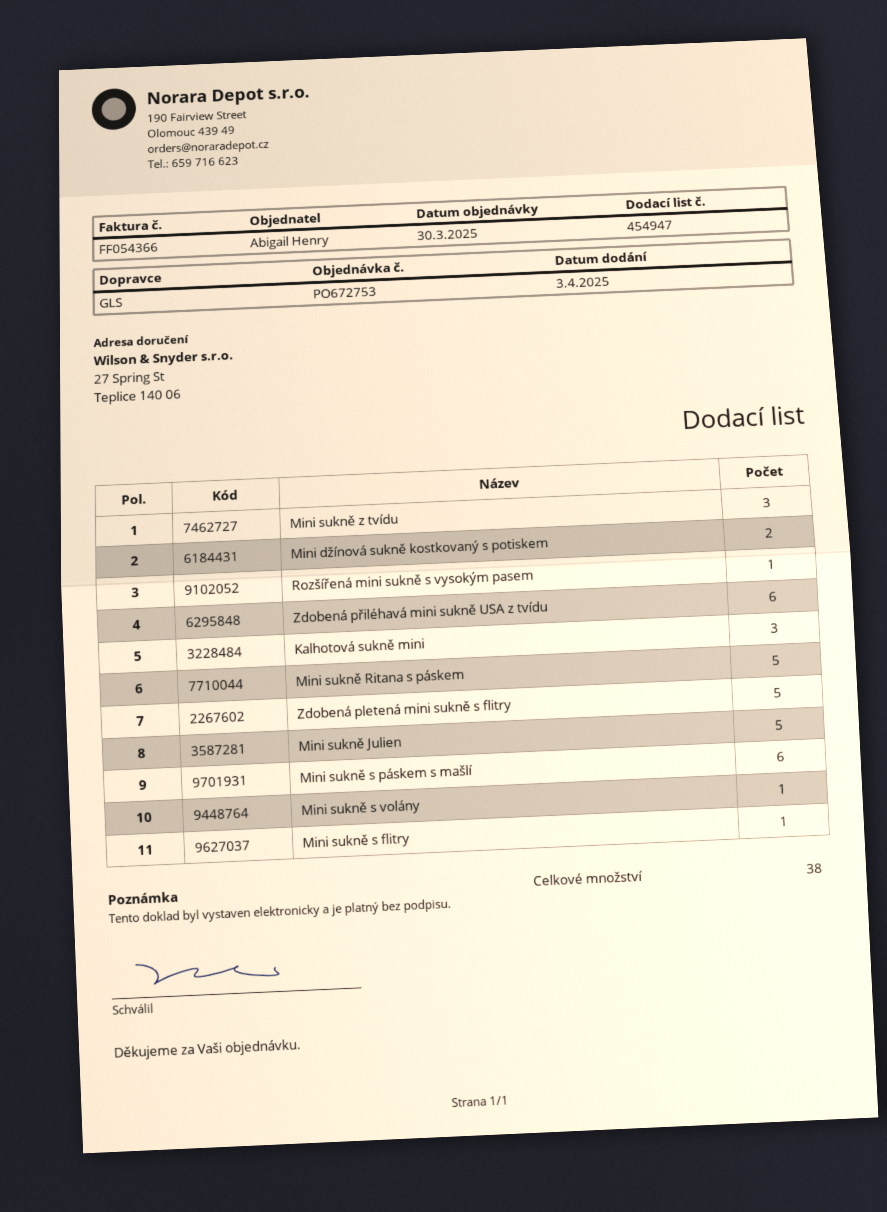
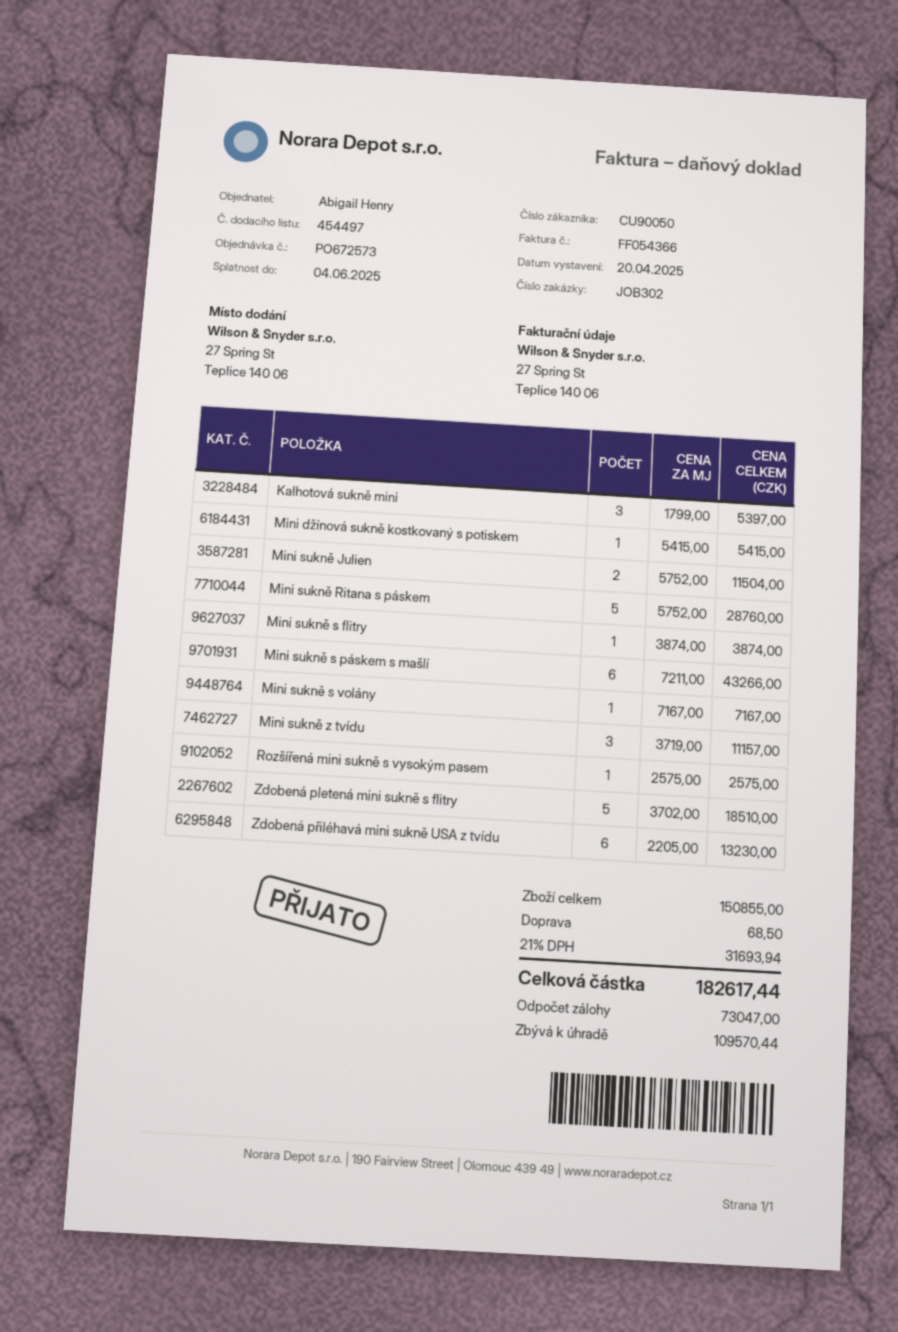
order number: PO672753 -> PO672573
delivery note number: 454947 -> 454497
Mini džínová sukně kostkovaný s potiskem: 2 -> 1
Mini sukně Julien: 5 -> 2

